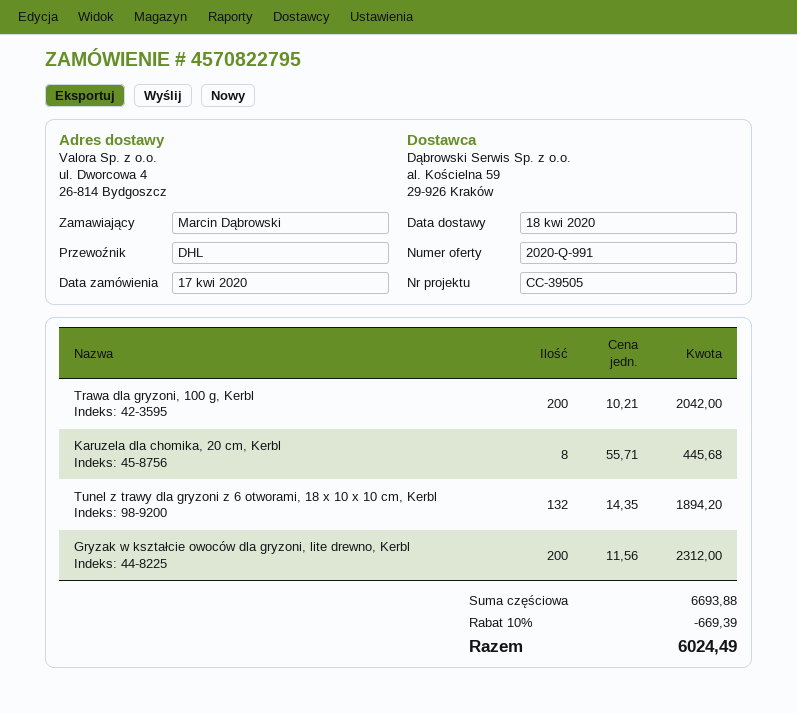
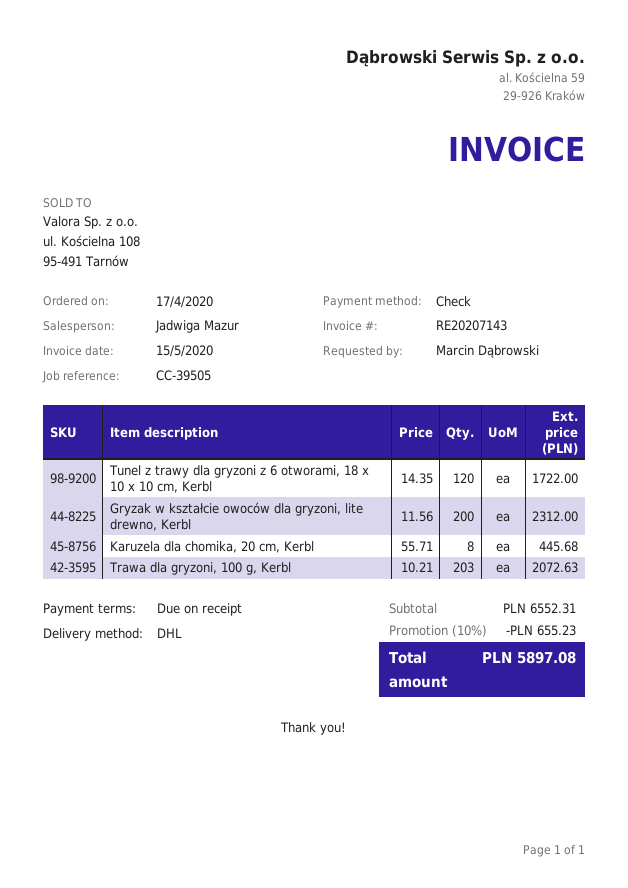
Trawa dla gryzoni, 100 g, Kerbl: 200 x 10.21 = 2042.00 -> 203 x 10.21 = 2072.63
Tunel z trawy dla gryzoni z 6 otworami, 18 x 10 x 10 cm, Kerbl: 132 x 14.35 = 1894.20 -> 120 x 14.35 = 1722.00
subtotal: 6693.88 -> 6552.31
discount: 10% = 669.39 -> 10% = 655.23
total: 6024.49 -> 5897.08

